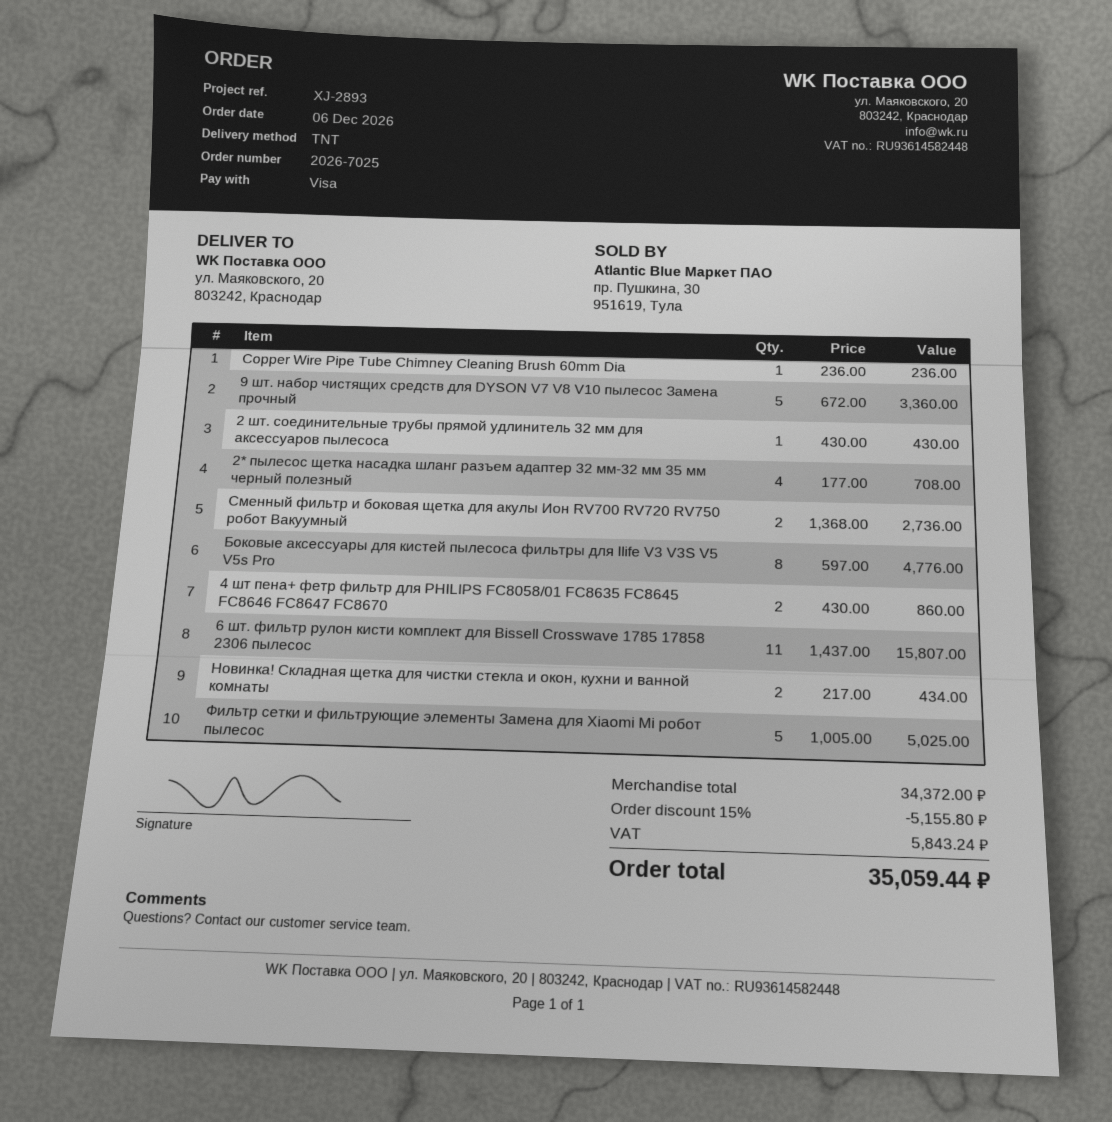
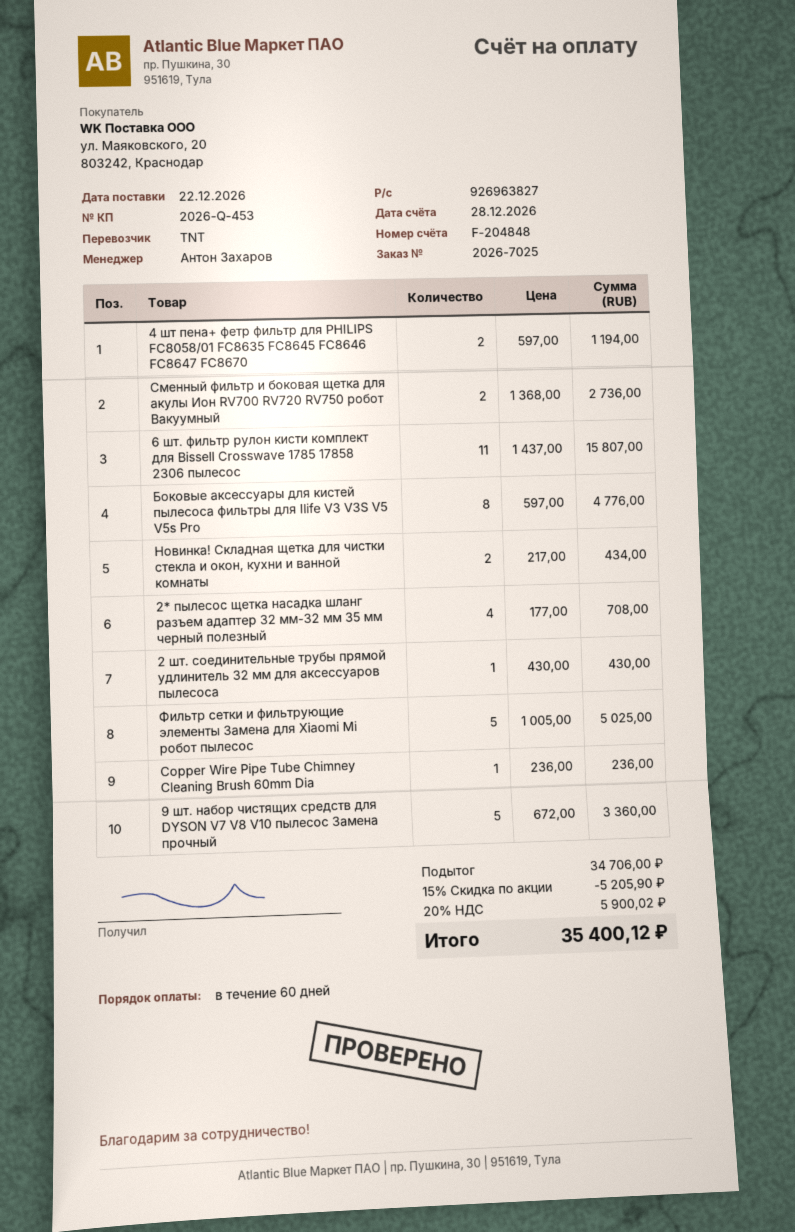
4 шт пена+ фетр фильтр для PHILIPS FC8058/01 FC8635 FC8645 FC8646 FC8647 FC8670: 2 x 430.00 = 860.00 -> 2 x 597.00 = 1194.00
subtotal: 34372.00 -> 34706.00
discount: 15% = 5155.80 -> 15% = 5205.90
tax: 5843.24 -> 5900.02
total: 35059.44 -> 35400.12

